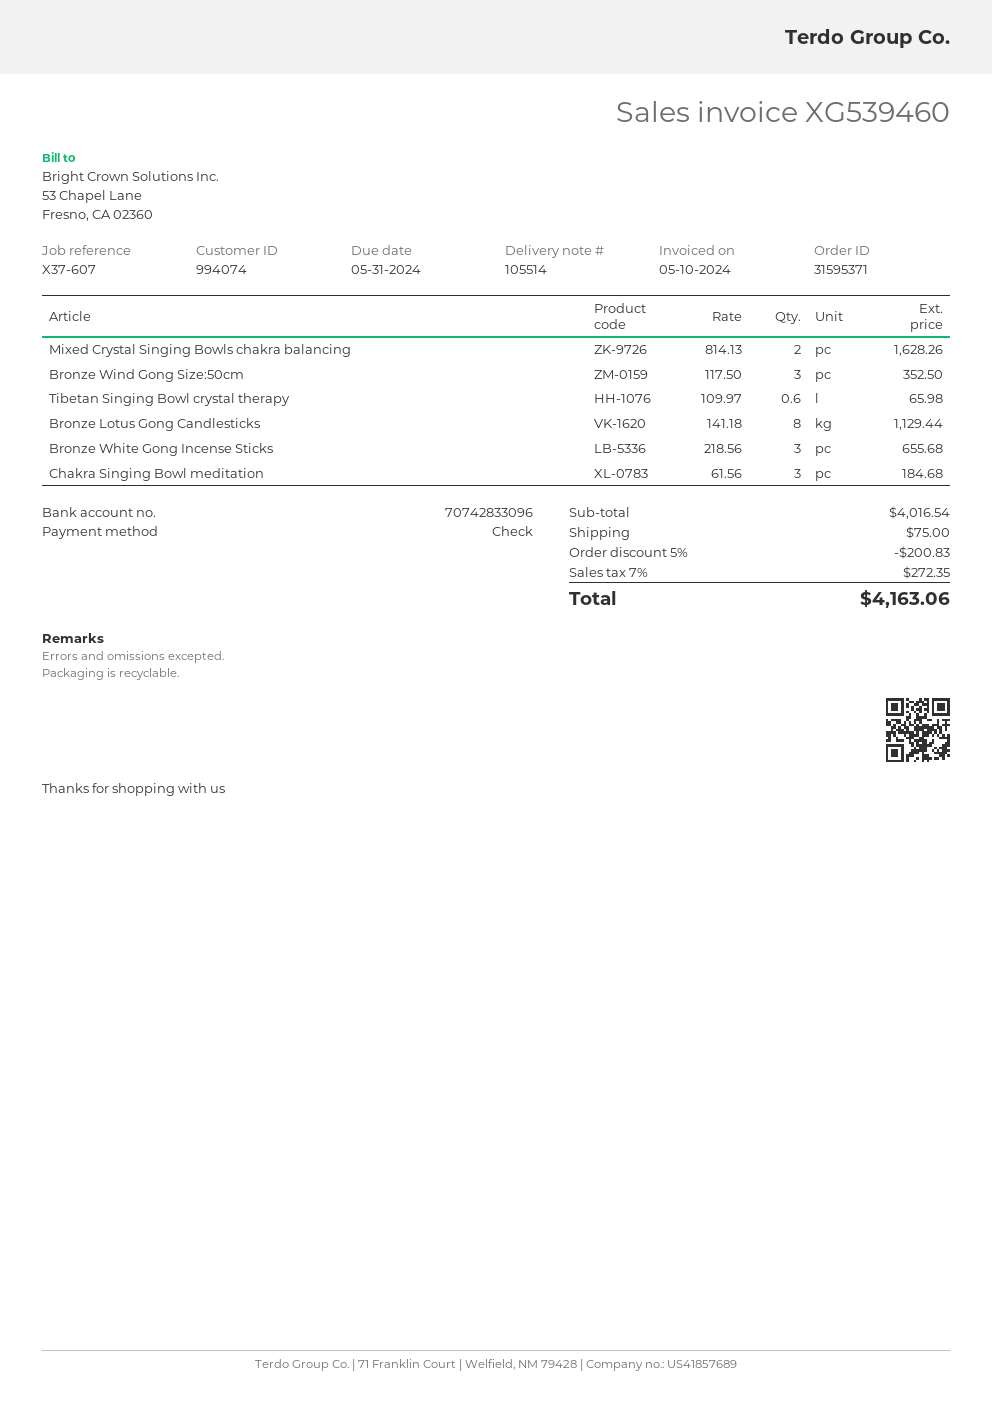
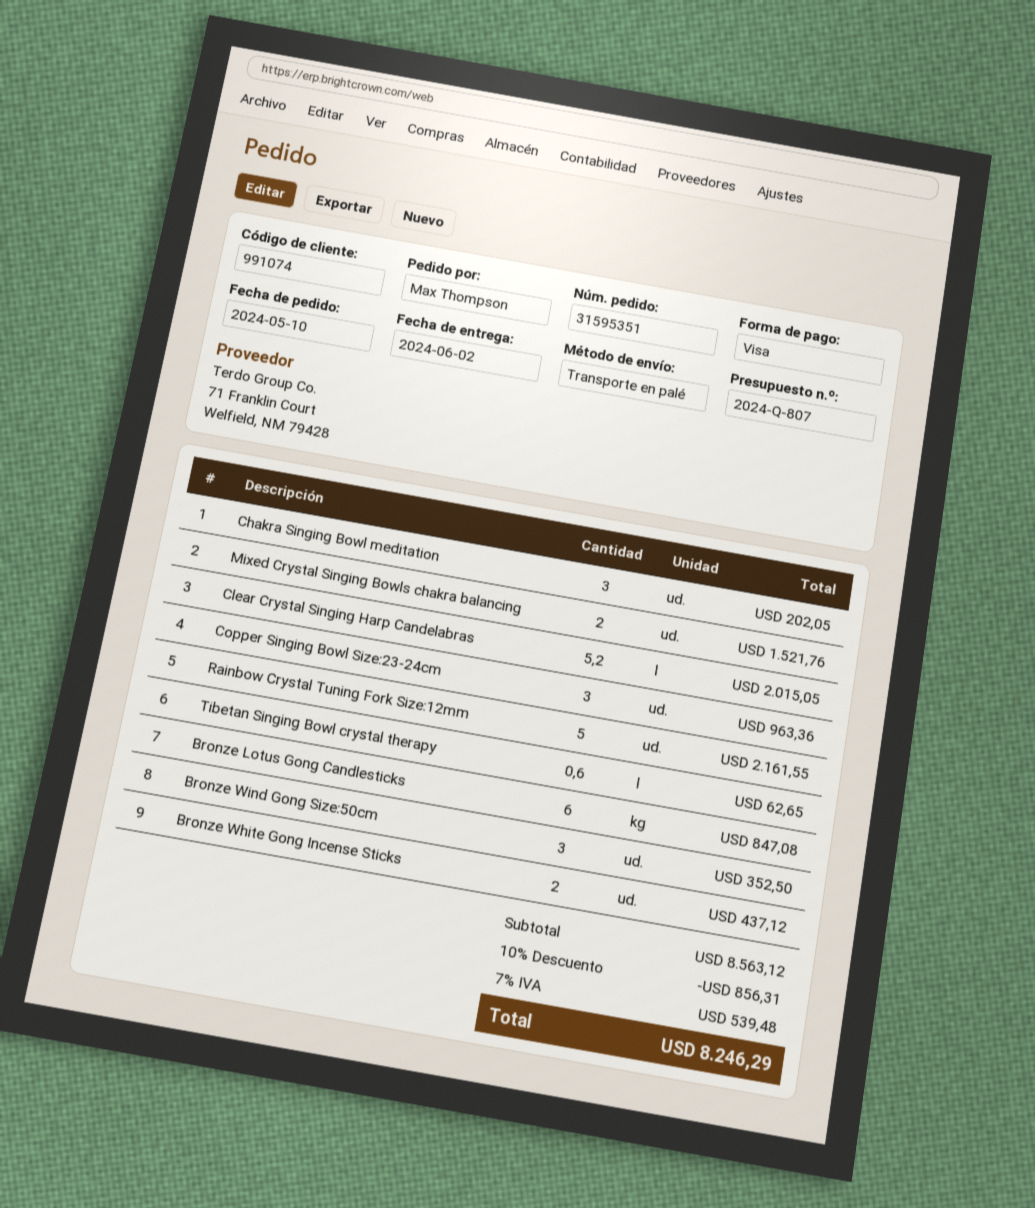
order number: 31595371 -> 31595351
customer number: 994074 -> 991074
payment method: cheque -> Visa
Mixed Crystal Singing Bowls chakra balancing: 2 for 1628.26 -> 2 for 1521.76
Tibetan Singing Bowl crystal therapy: 0.6 for 65.98 -> 0.6 for 62.65
Bronze Lotus Gong Candlesticks: 8 for 1129.44 -> 6 for 847.08
Bronze White Gong Incense Sticks: 3 for 655.68 -> 2 for 437.12
Chakra Singing Bowl meditation: 3 for 184.68 -> 3 for 202.05
Clear Crystal Singing Harp Candelabras: none -> 5.2 for 2015.05
Copper Singing Bowl Size:23-24cm: none -> 3 for 963.36
Rainbow Crystal Tuning Fork Size:12mm: none -> 5 for 2161.55
subtotal: 4016.54 -> 8563.12
discount: 5% = 200.83 -> 10% = 856.31
shipping: 75.00 -> none
tax: 7% = 272.35 -> 7% = 539.48
total: 4163.06 -> 8246.29

